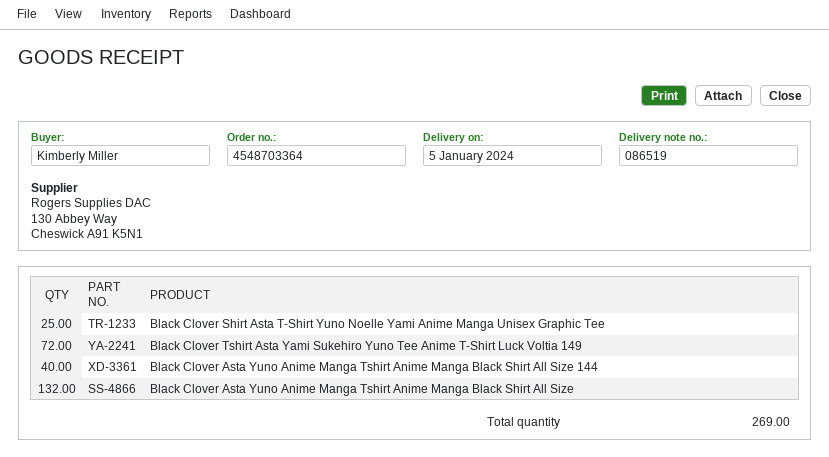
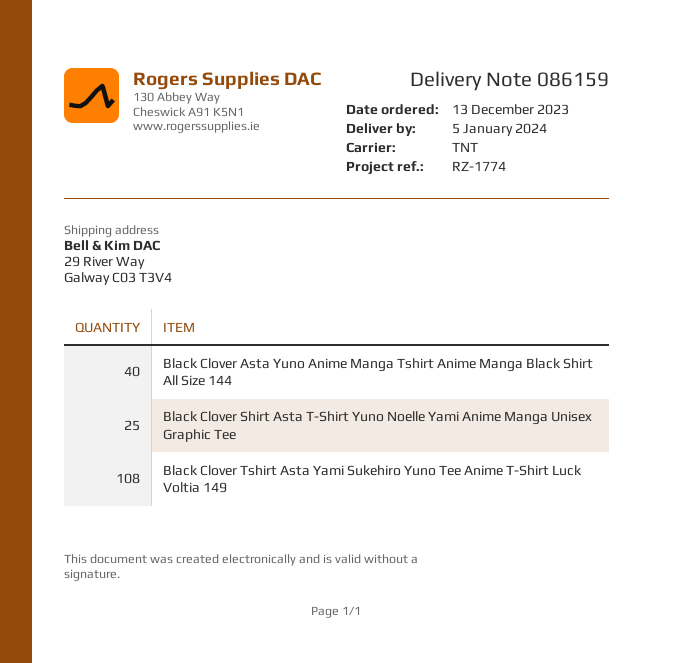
delivery note number: 086519 -> 086159
Black Clover Tshirt Asta Yami Sukehiro Yuno Tee Anime T-Shirt Luck Voltia 149: 72 -> 108
Black Clover Asta Yuno Anime Manga Tshirt Anime Manga Black Shirt All Size: 132 -> none

